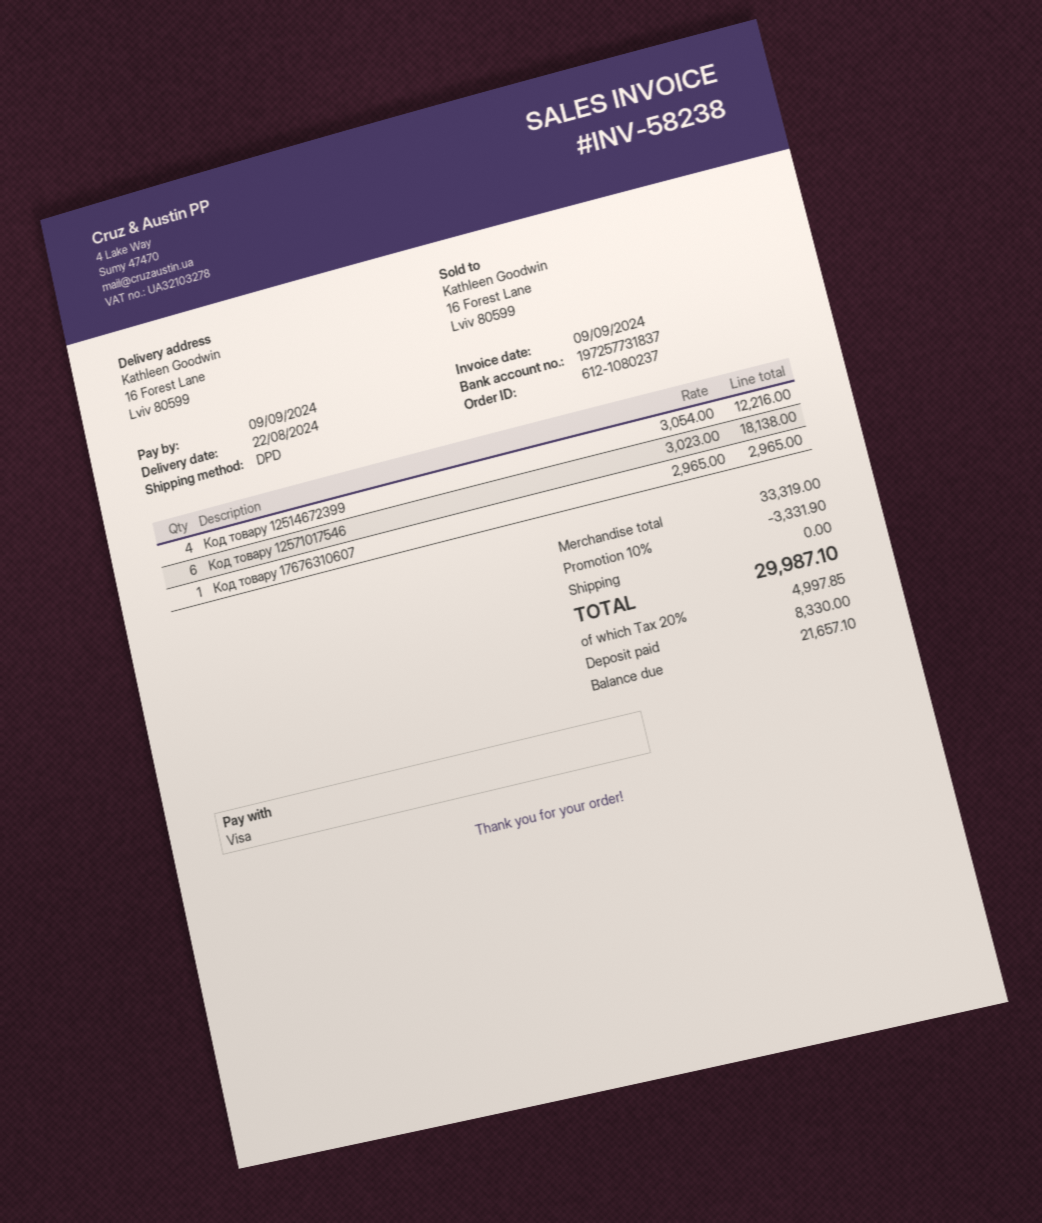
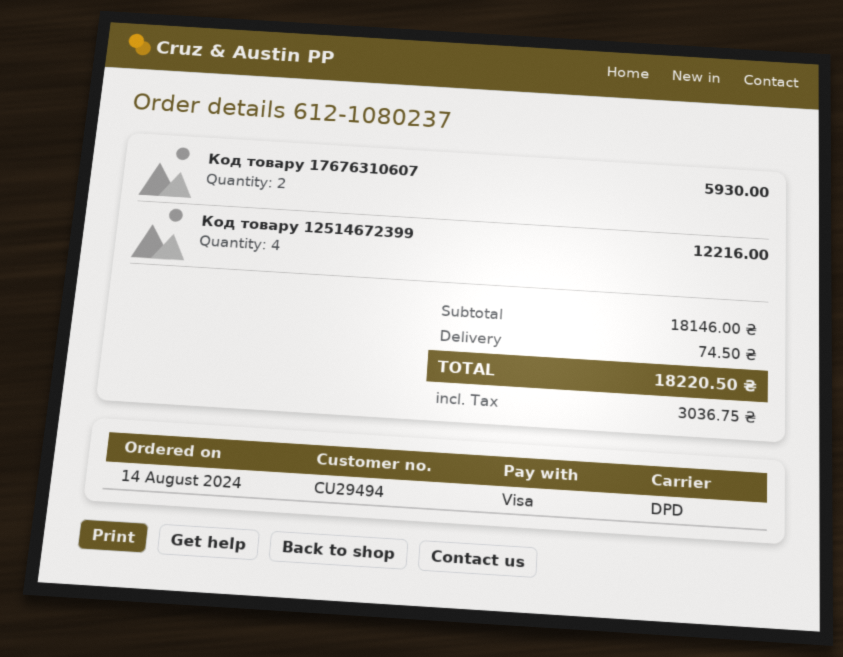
Код товару 12571017546: 6 for 18138.00 -> none
Код товару 17676310607: 1 for 2965.00 -> 2 for 5930.00
subtotal: 33319.00 -> 18146.00
discount: 10% = 3331.90 -> none
shipping: 0.00 -> 74.50
tax: 4997.85 -> 3036.75
total: 29987.10 -> 18220.50

